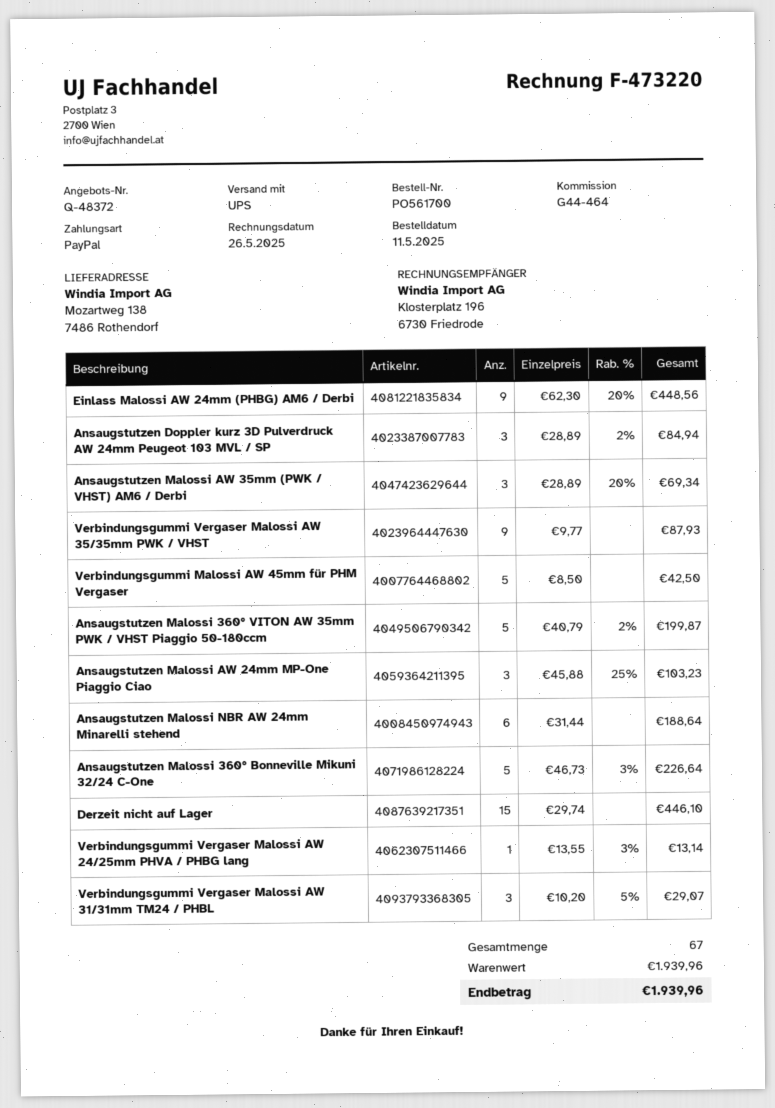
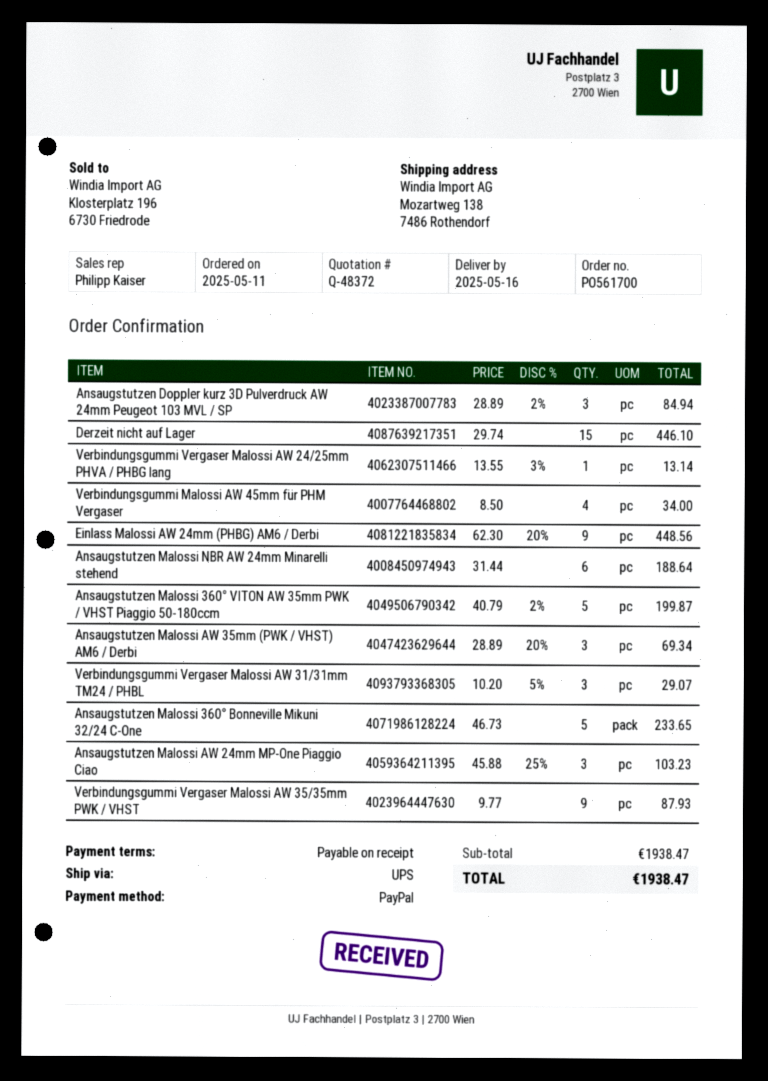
Verbindungsgummi Malossi AW 45mm für PHM Vergaser: 5 x 8.50 = 42.50 -> 4 x 8.50 = 34.00
Ansaugstutzen Malossi 360° Bonneville Mikuni 32/24 C-One: 5 x 46.73 - 3% = 226.64 -> 5 x 46.73 = 233.65
subtotal: 1939.96 -> 1938.47
total: 1939.96 -> 1938.47

